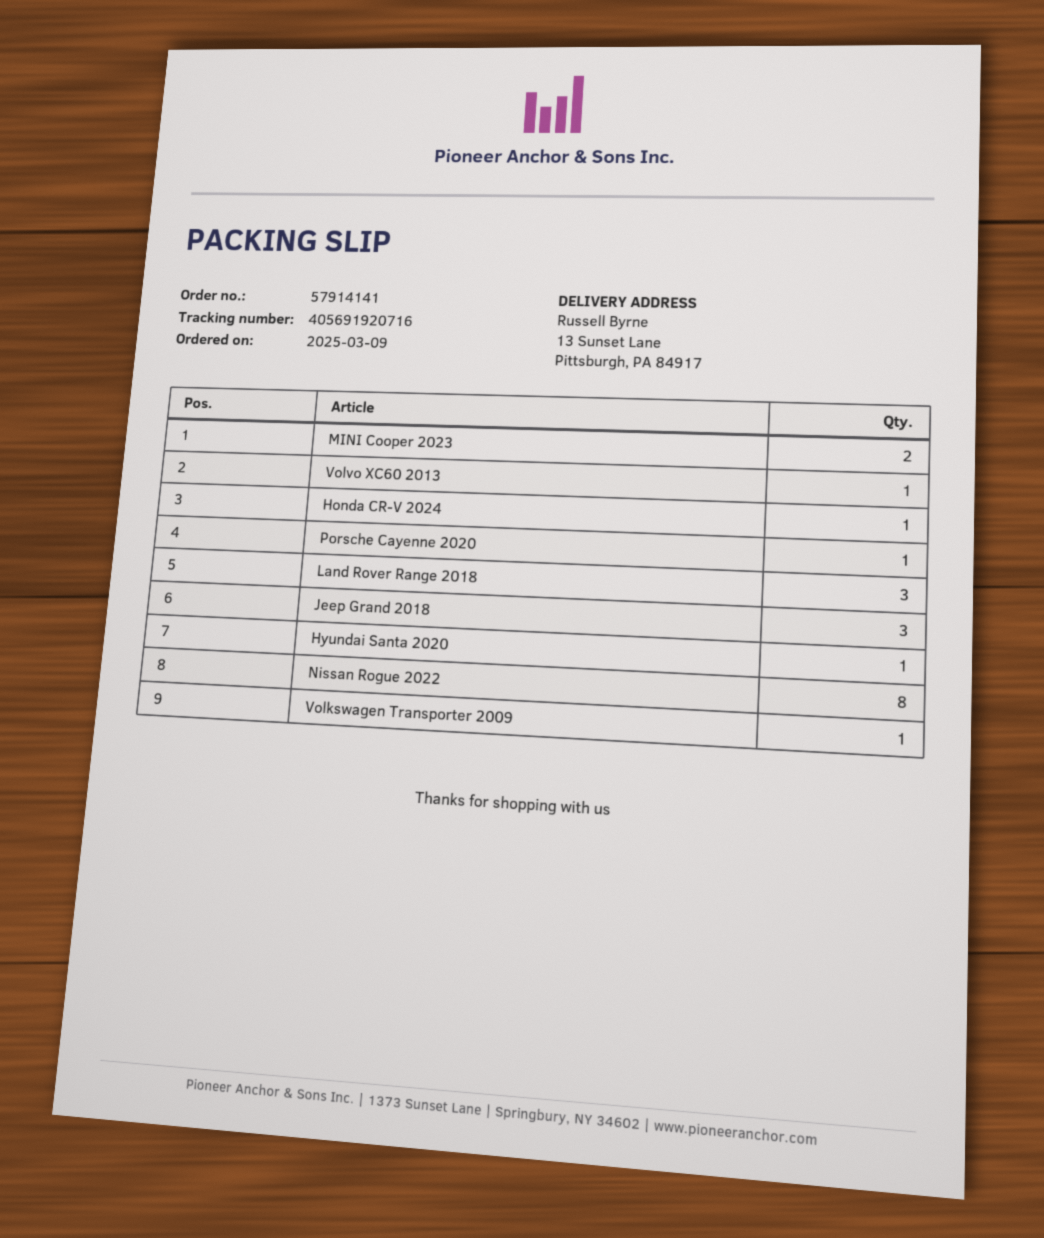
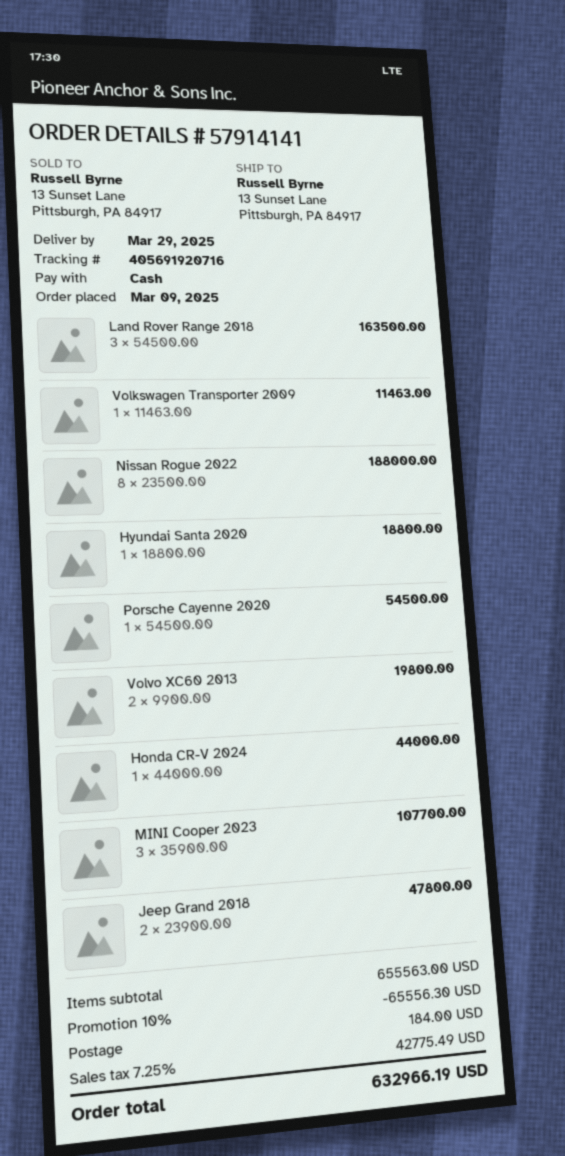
MINI Cooper 2023: 2 -> 3
Volvo XC60 2013: 1 -> 2
Jeep Grand 2018: 3 -> 2

